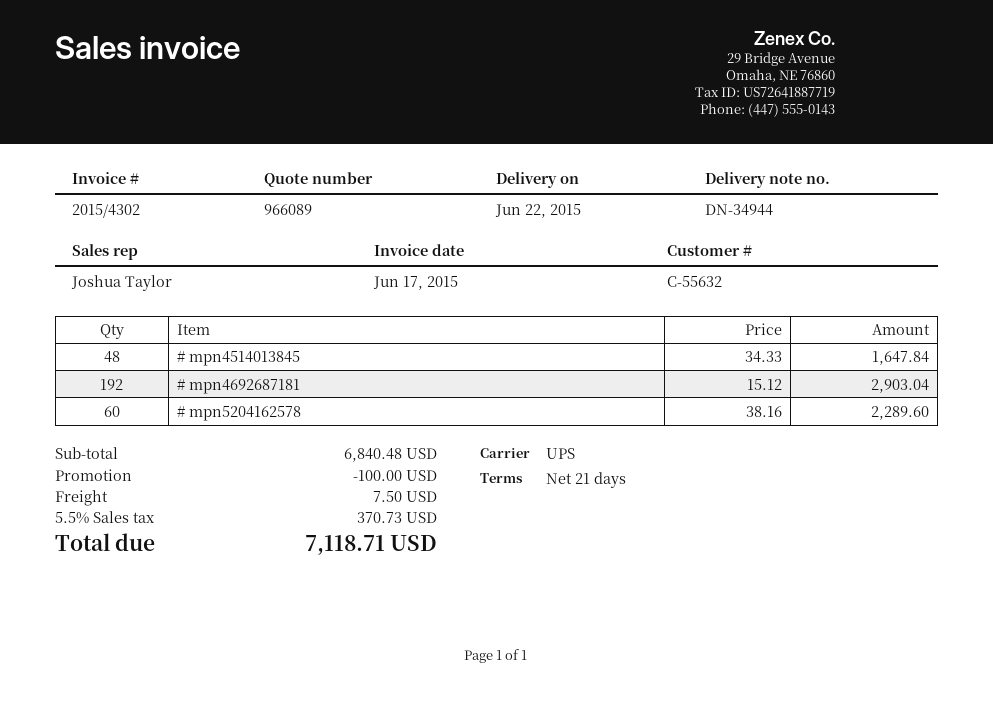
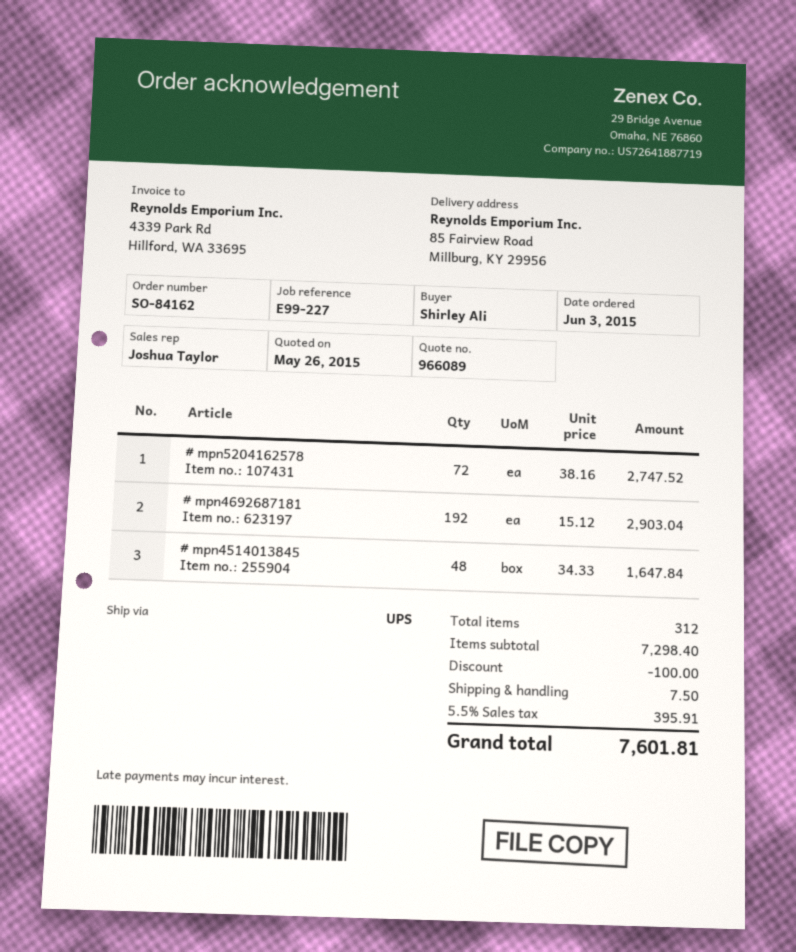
# mpn5204162578: 60 x 38.16 = 2289.60 -> 72 x 38.16 = 2747.52
subtotal: 6840.48 -> 7298.40
tax: 5.5% = 370.73 -> 5.5% = 395.91
total: 7118.71 -> 7601.81

